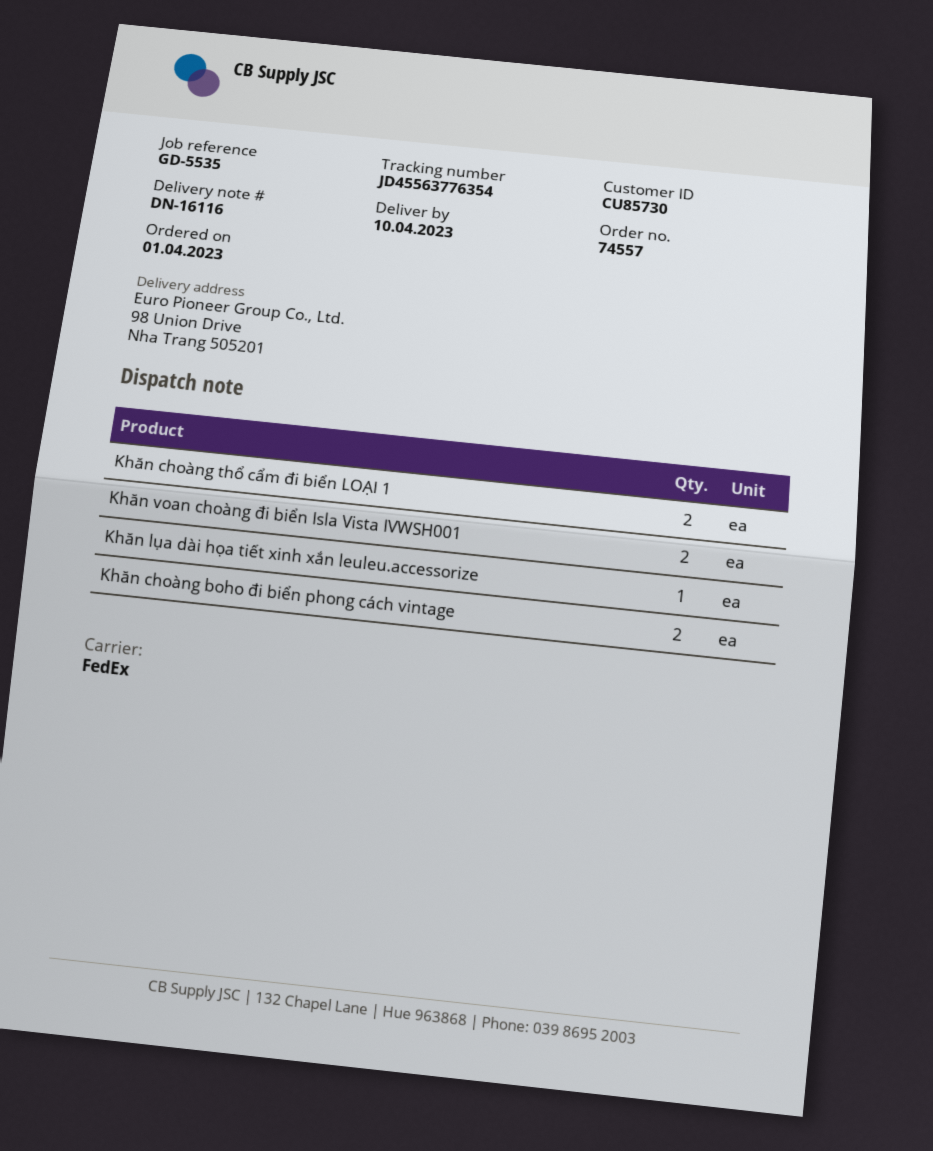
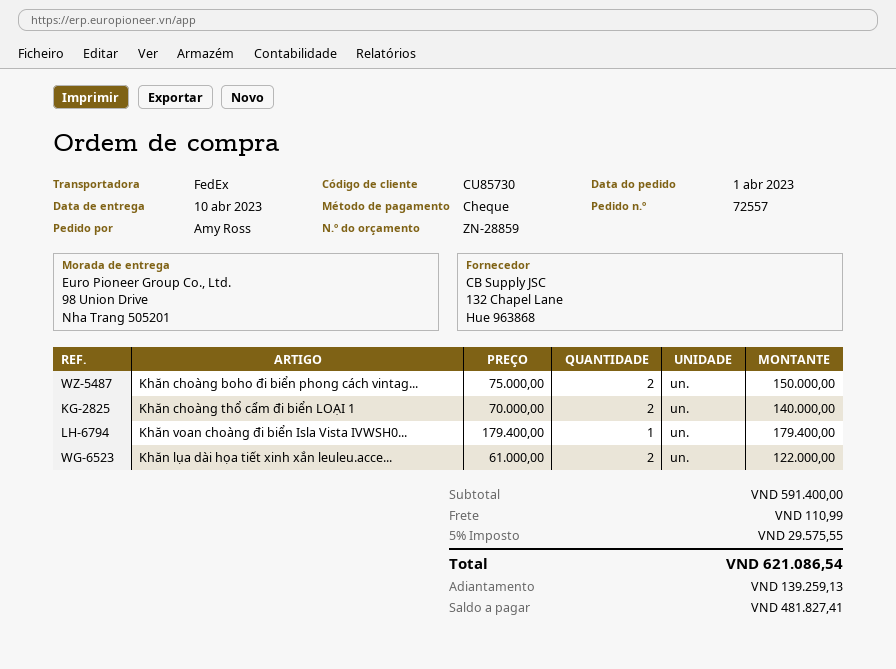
order number: 74557 -> 72557
Khăn voan choàng đi biển Isla Vista IVWSH001: 2 -> 1
Khăn lụa dài họa tiết xinh xắn leuleu.accessorize: 1 -> 2

